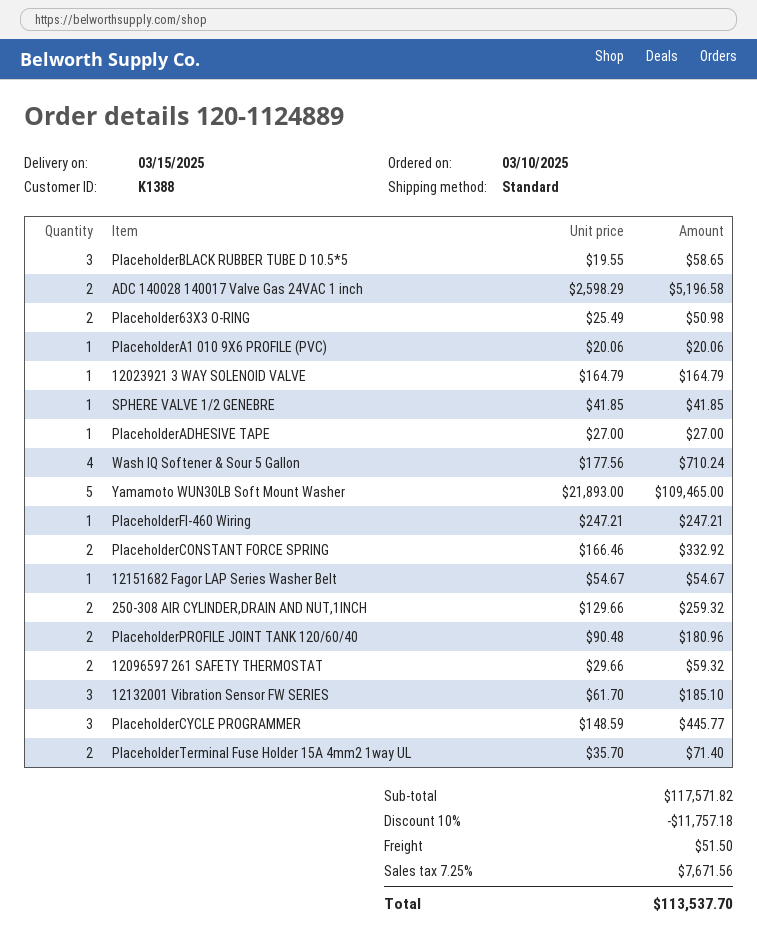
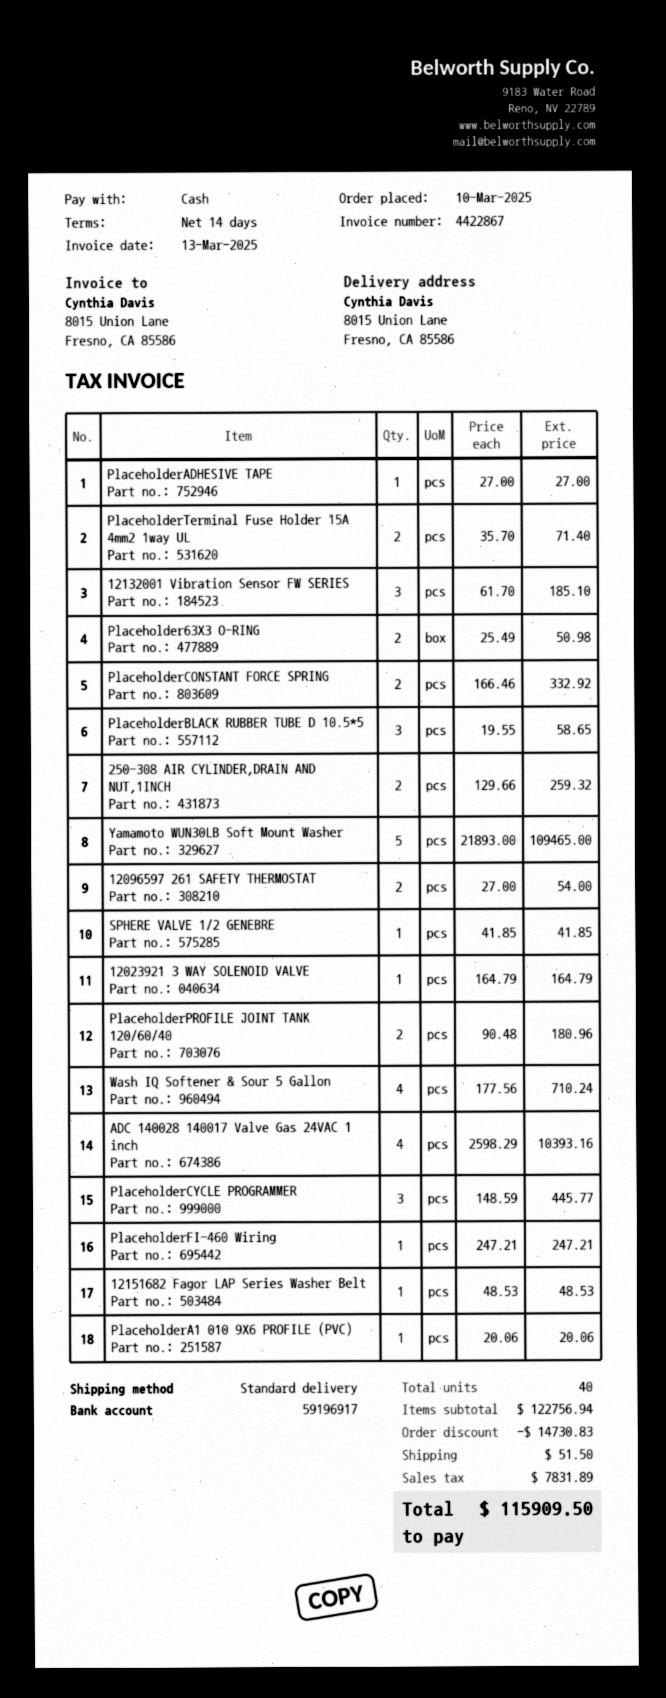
ADC 140028 140017 Valve Gas 24VAC 1 inch: 2 x 2598.29 = 5196.58 -> 4 x 2598.29 = 10393.16
12151682 Fagor LAP Series Washer Belt: 1 x 54.67 = 54.67 -> 1 x 48.53 = 48.53
12096597 261 SAFETY THERMOSTAT: 2 x 29.66 = 59.32 -> 2 x 27.00 = 54.00
subtotal: 117571.82 -> 122756.94
discount: 11757.18 -> 14730.83
tax: 7671.56 -> 7831.89
total: 113537.70 -> 115909.50

